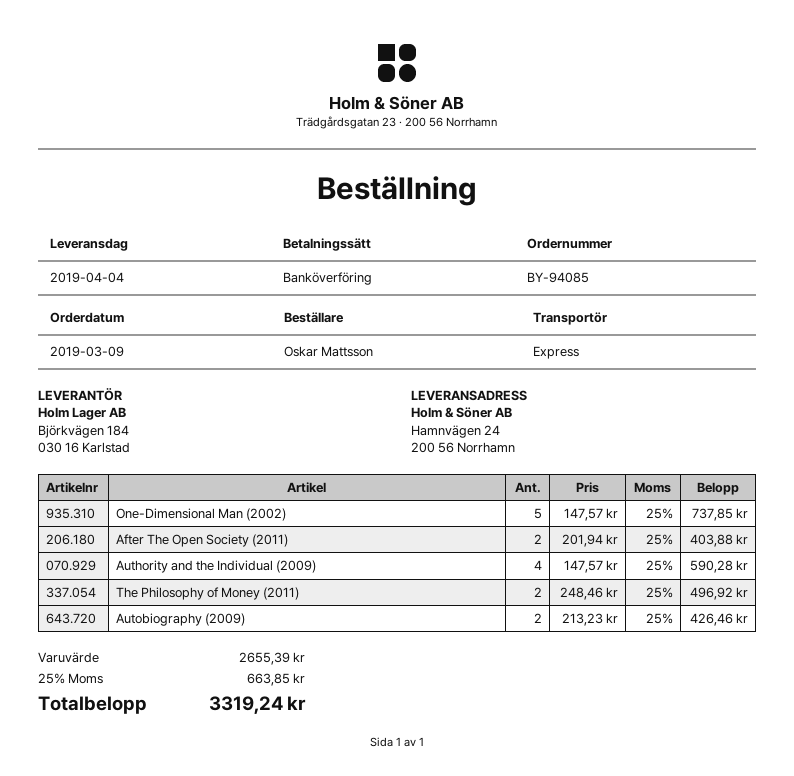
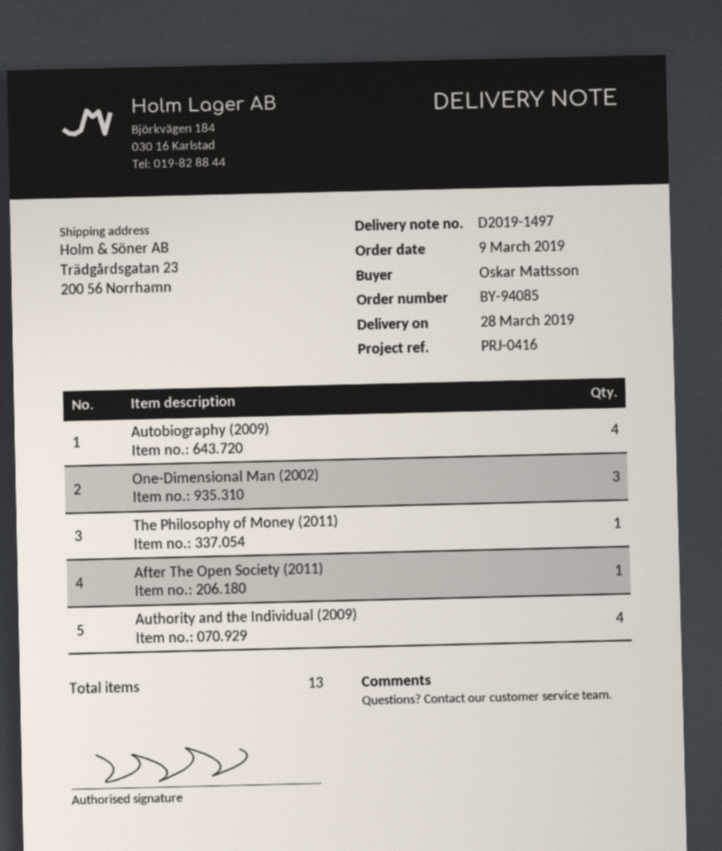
delivery date: 2019-04-04 -> 2019-03-28
ship to: Hamnvägen 24, 200 56 Norrhamn -> Trädgårdsgatan 23, 200 56 Norrhamn
One-Dimensional Man (2002): 5 -> 3
After The Open Society (2011): 2 -> 1
The Philosophy of Money (2011): 2 -> 1
Autobiography (2009): 2 -> 4

